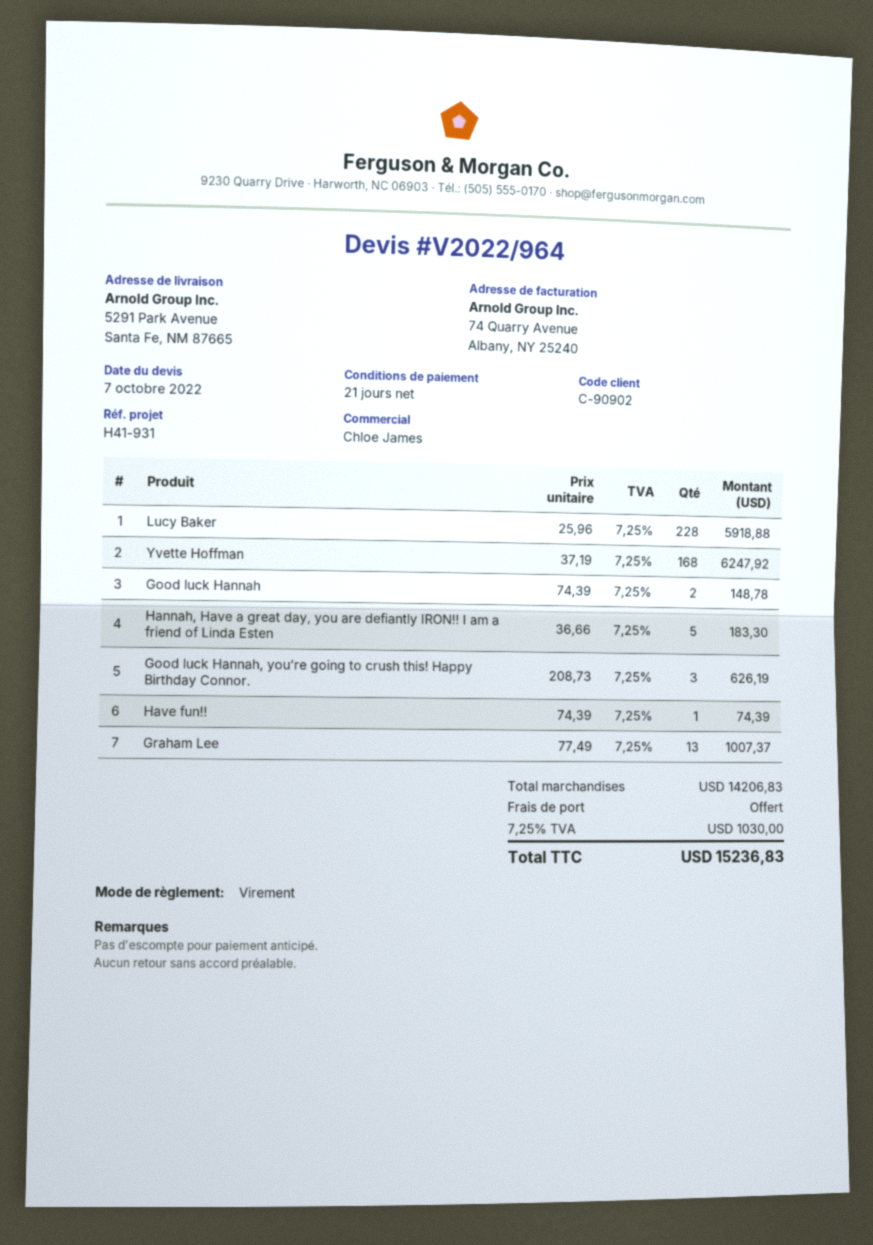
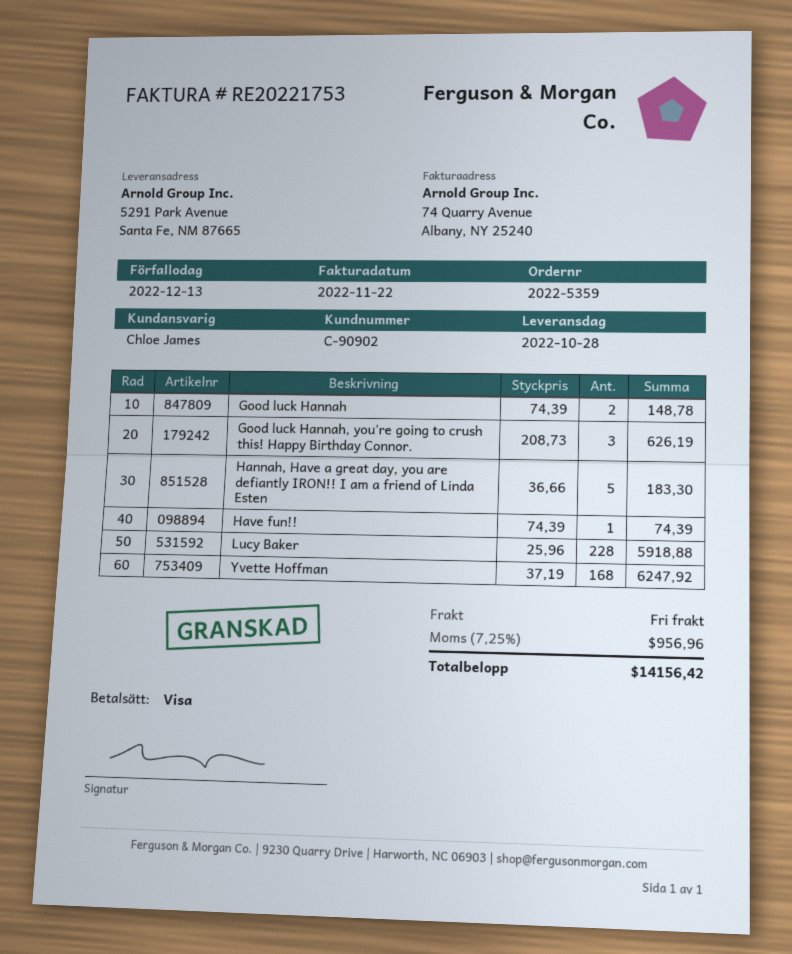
payment method: bank transfer -> Visa
Graham Lee: 13 x 77.49 = 1007.37 -> none
tax: 7.25% = 1030.00 -> 7.25% = 956.96
total: 15236.83 -> 14156.42

